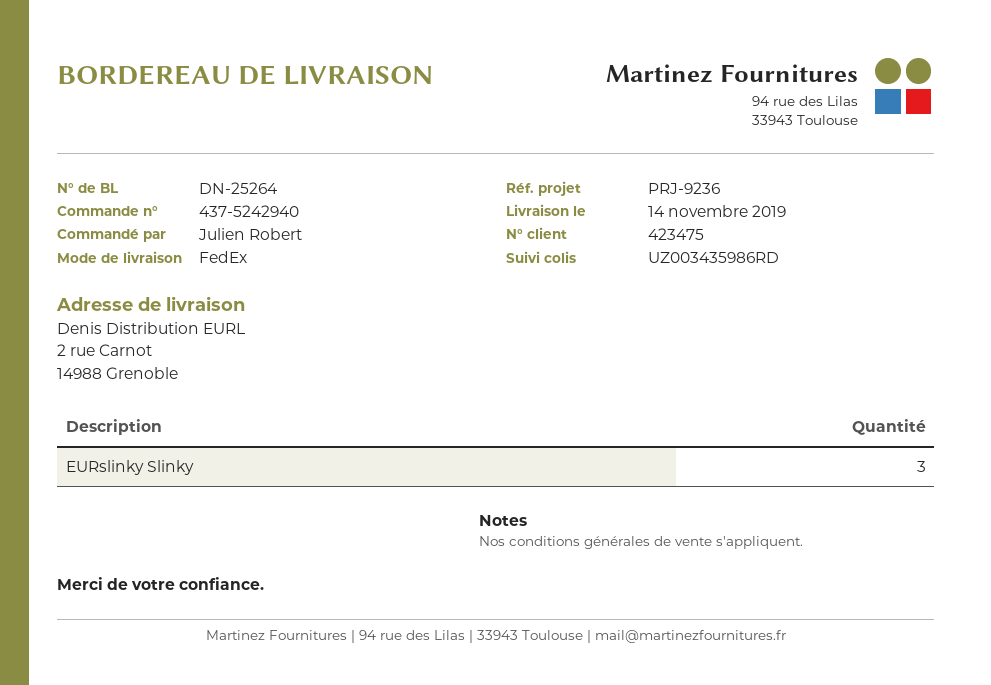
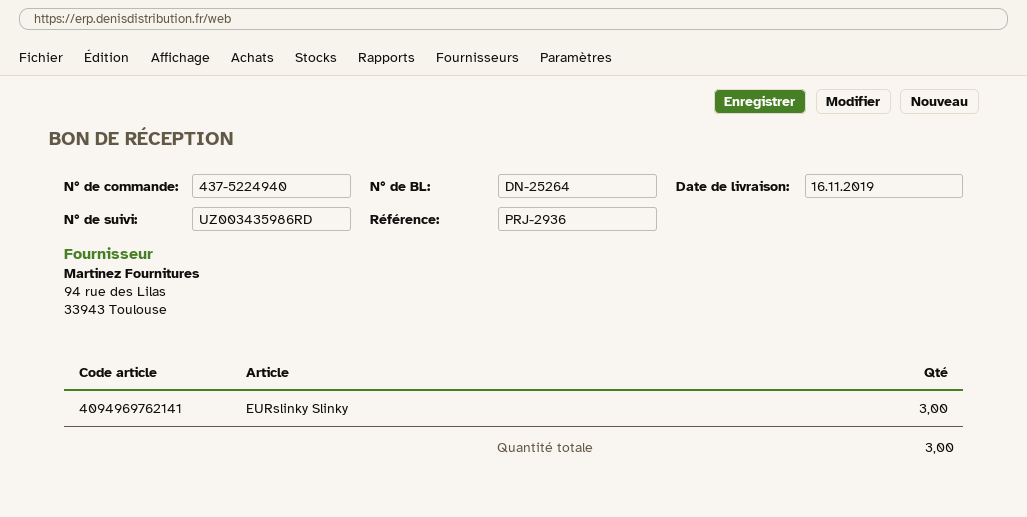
order number: 437-5242940 -> 437-5224940
delivery date: 2019-11-14 -> 2019-11-16
reference: PRJ-9236 -> PRJ-2936

